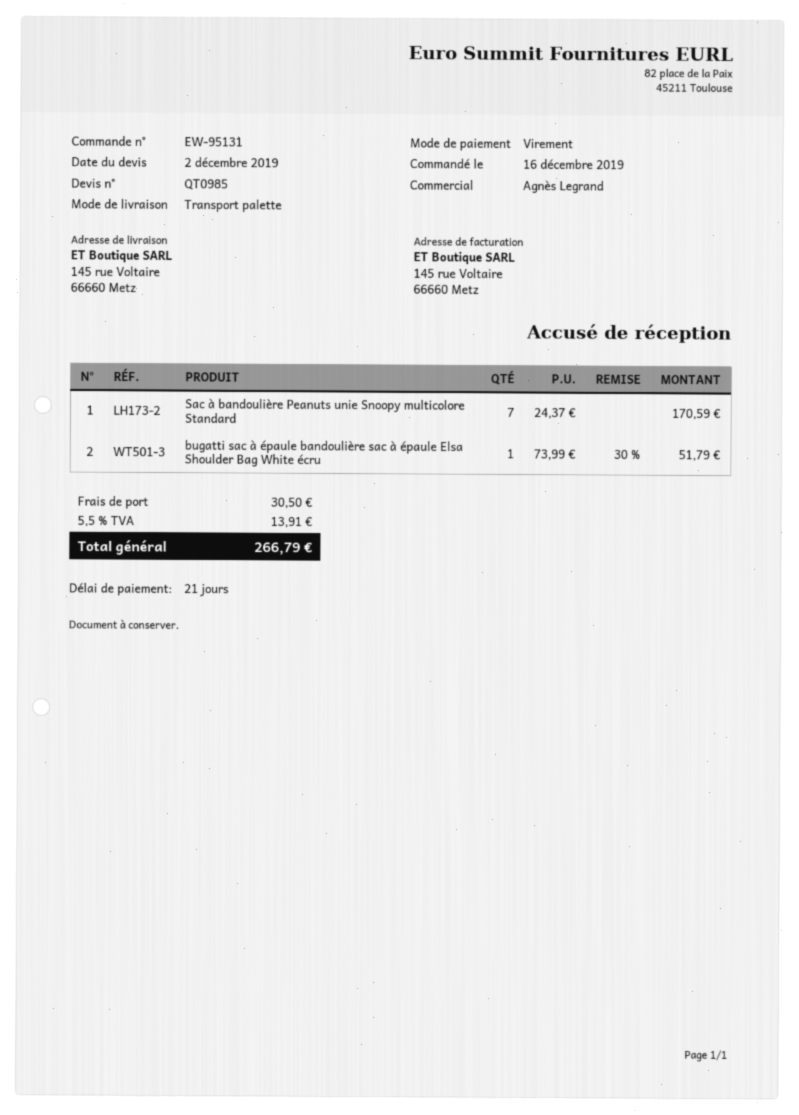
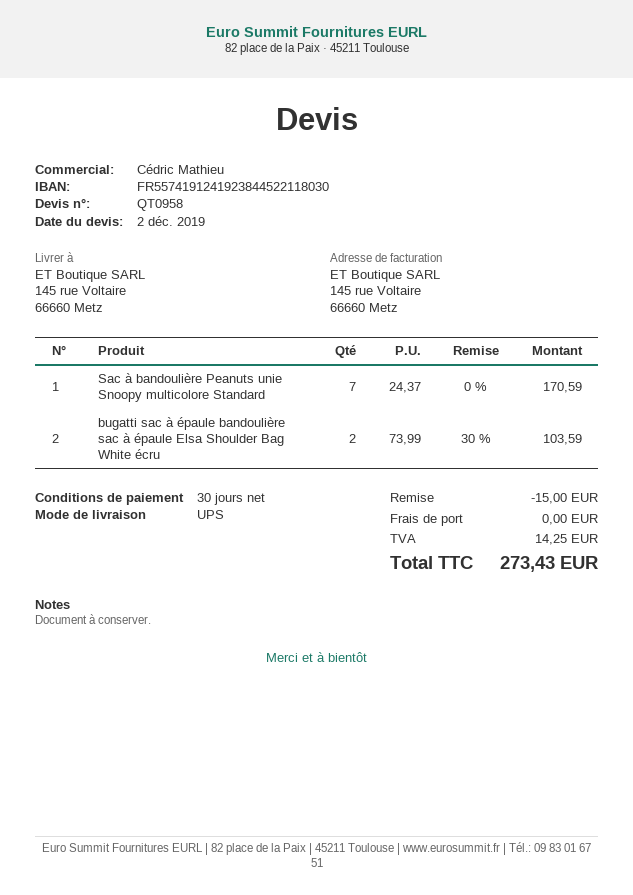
quote number: QT0985 -> QT0958
payment terms: 21 days -> 30 days
sales rep: Agnès Legrand -> Cédric Mathieu
shipping method: pallet freight -> UPS
bugatti sac à épaule bandoulière sac à épaule Elsa Shoulder Bag White écru: 1 x 73.99 - 30% = 51.79 -> 2 x 73.99 - 30% = 103.59
discount: none -> 15.00
shipping: 30.50 -> 0.00
tax: 13.91 -> 14.25
total: 266.79 -> 273.43

